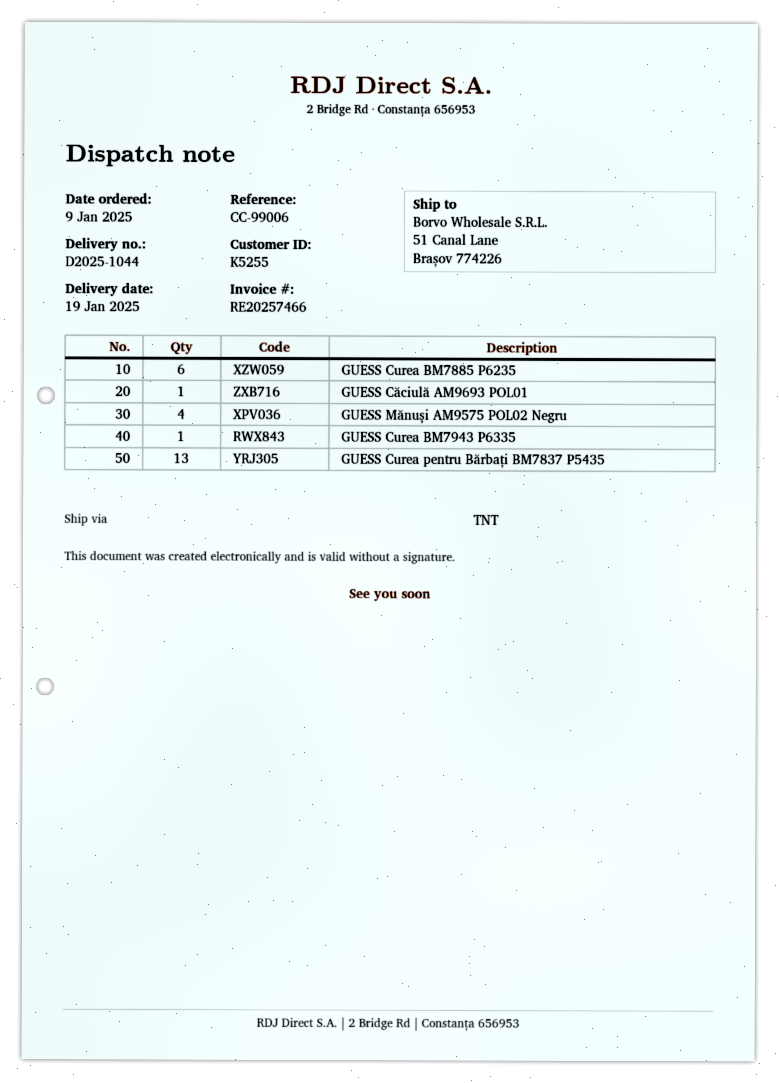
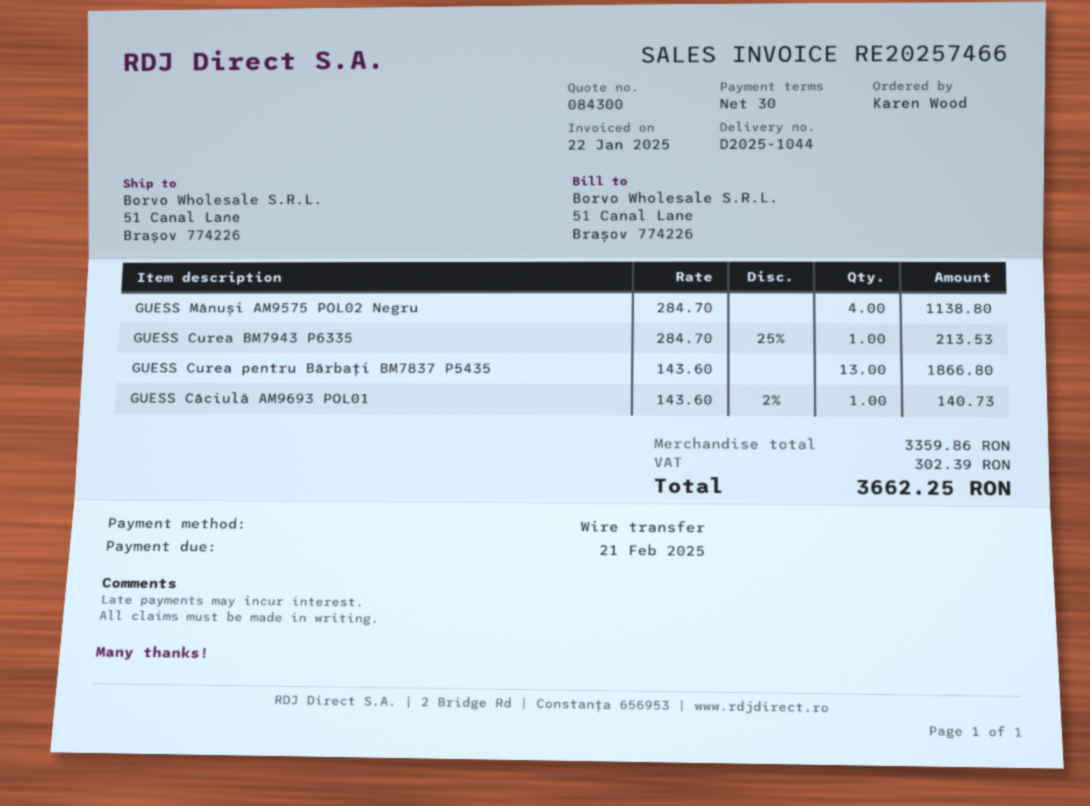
GUESS Curea BM7885 P6235: 6 -> none

